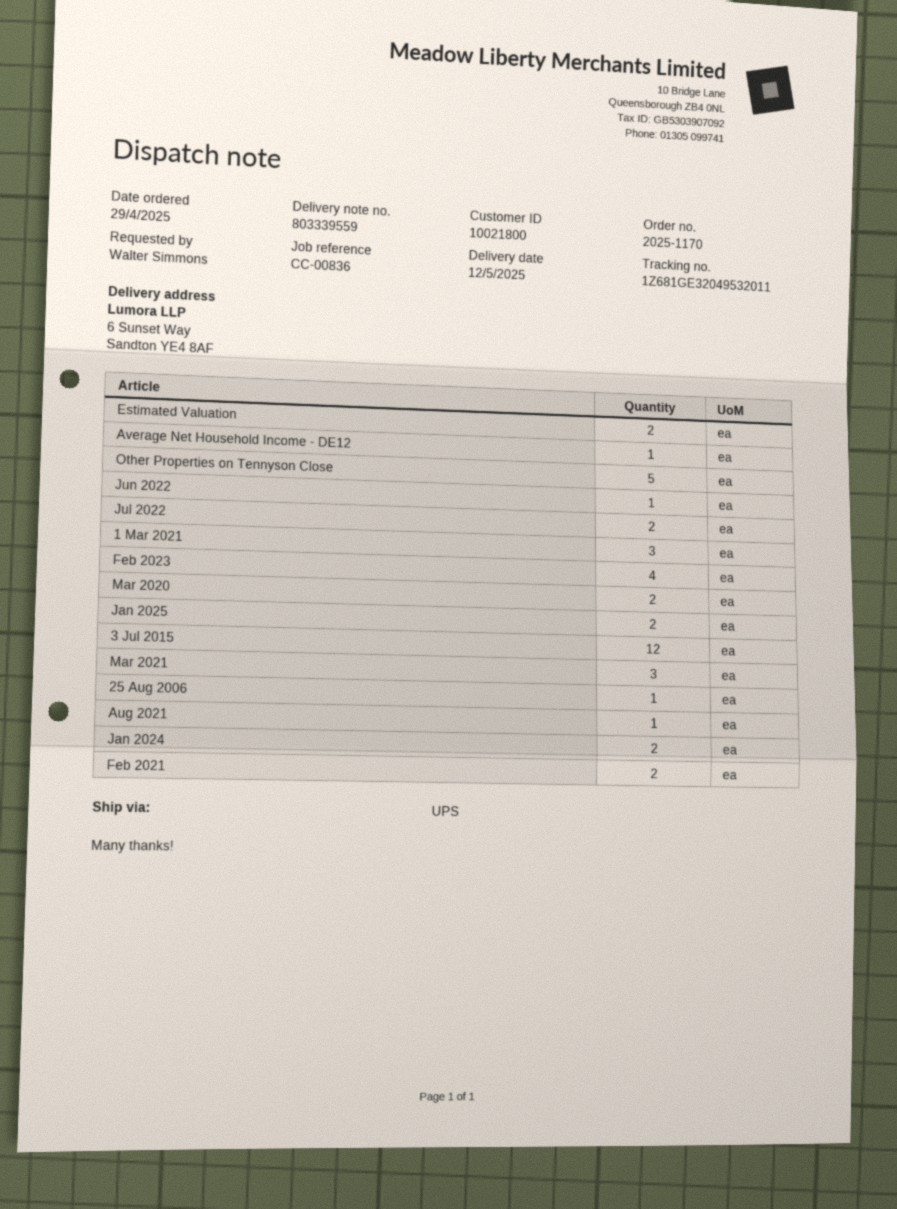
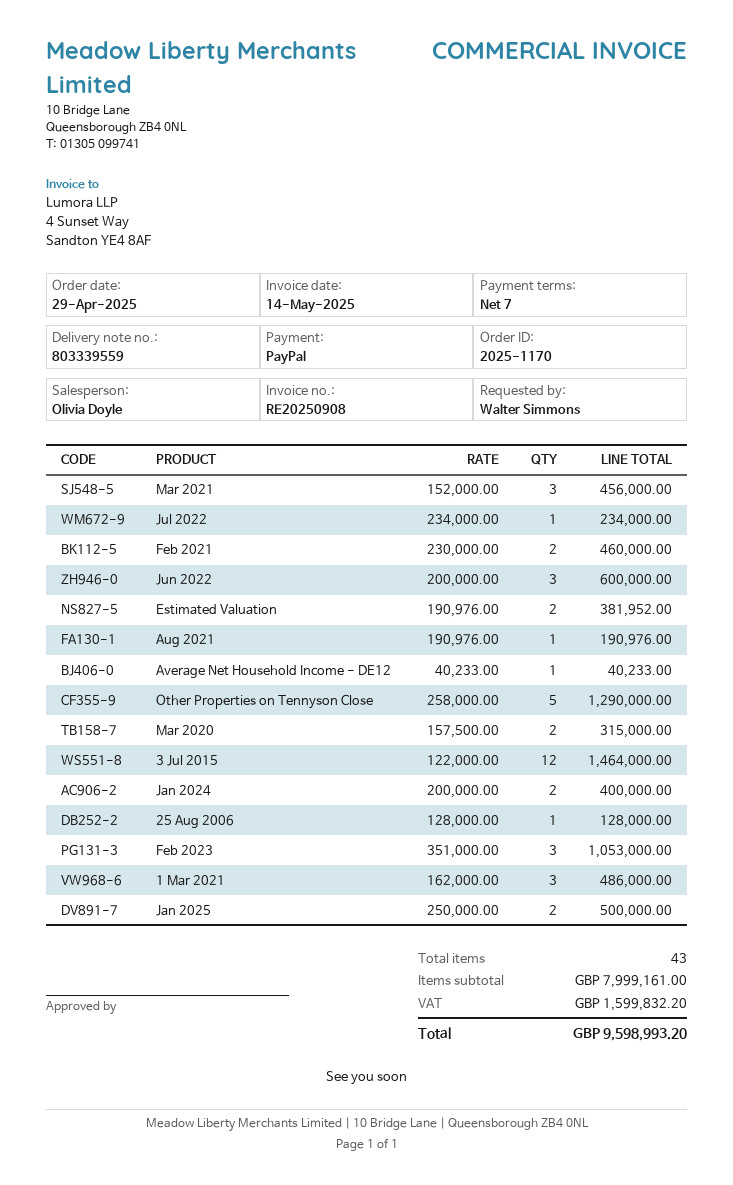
Jun 2022: 1 -> 3
Jul 2022: 2 -> 1
Feb 2023: 4 -> 3

